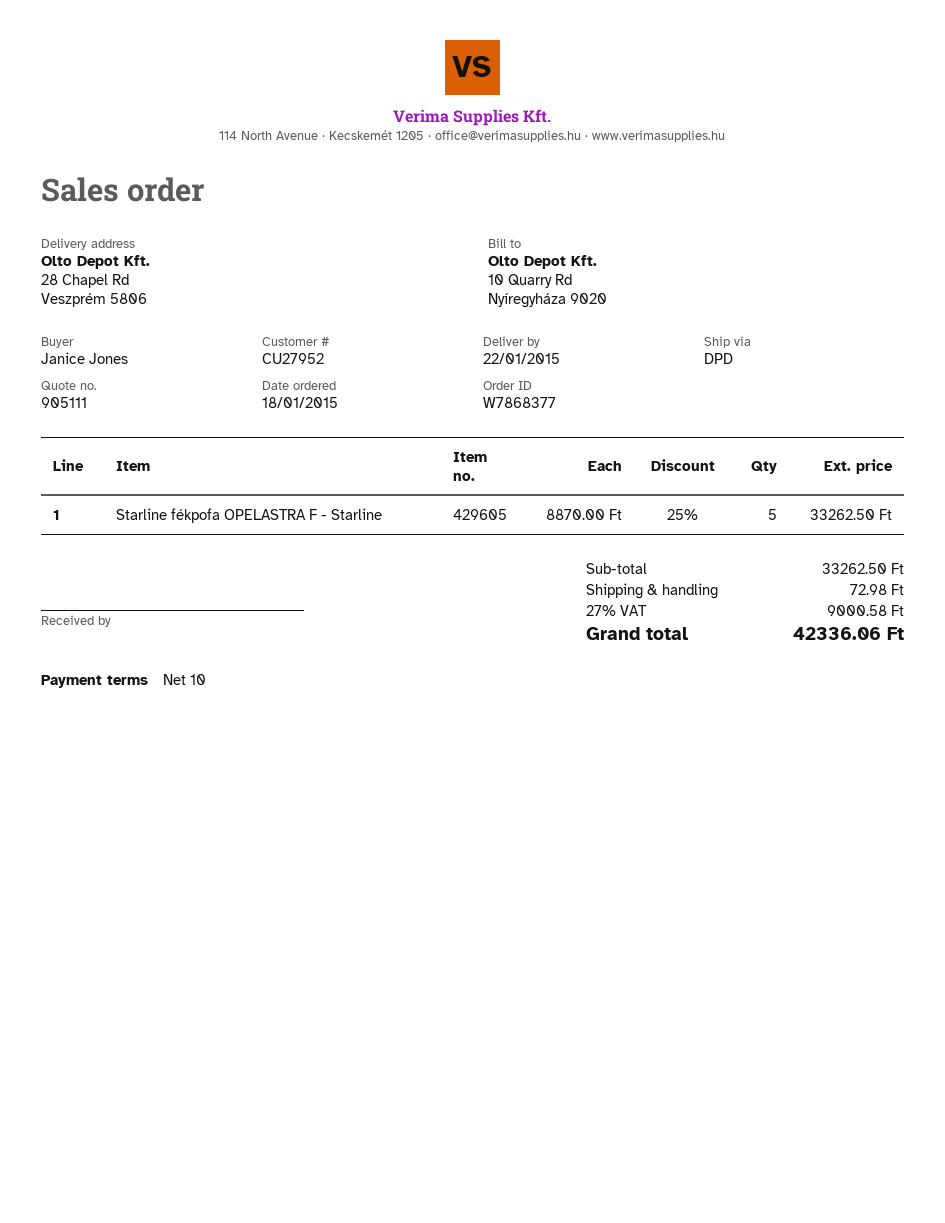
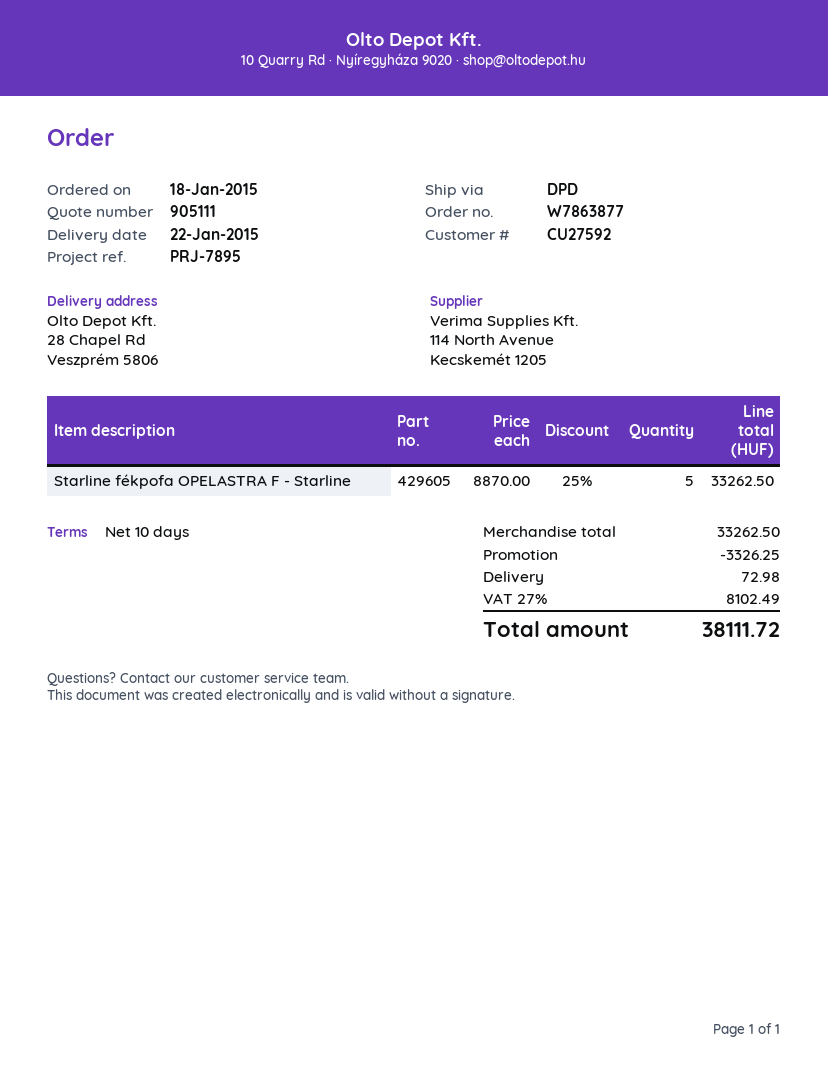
order number: W7868377 -> W7863877
customer number: CU27952 -> CU27592
discount: none -> 3326.25
tax: 27% = 9000.58 -> 27% = 8102.49
total: 42336.06 -> 38111.72

